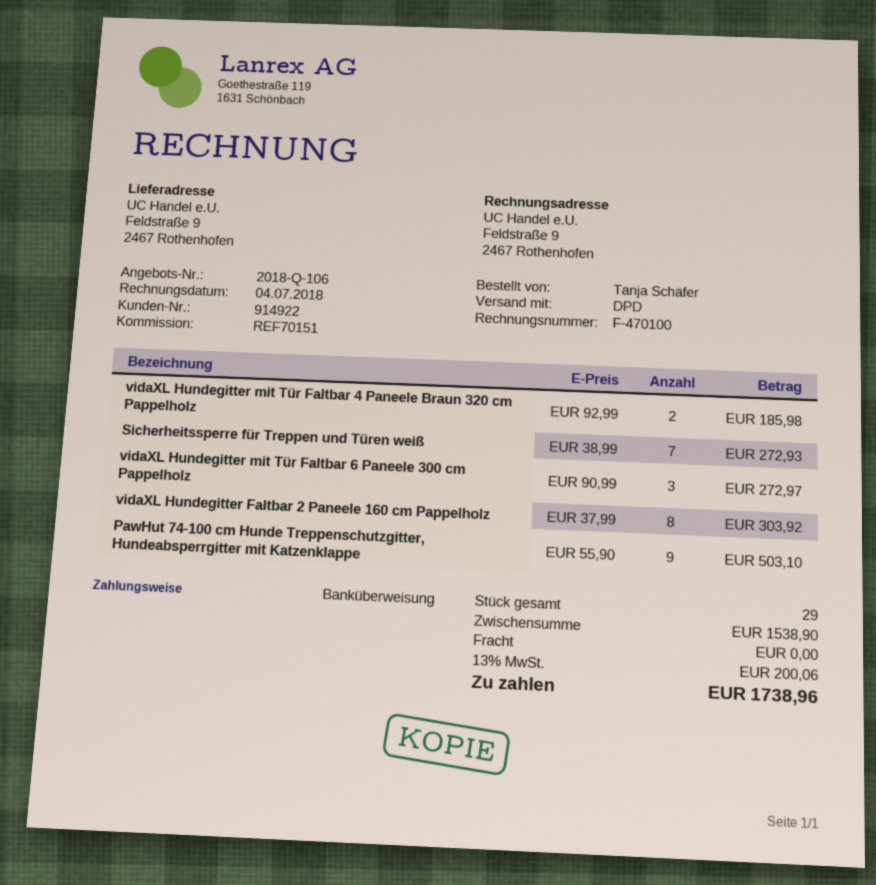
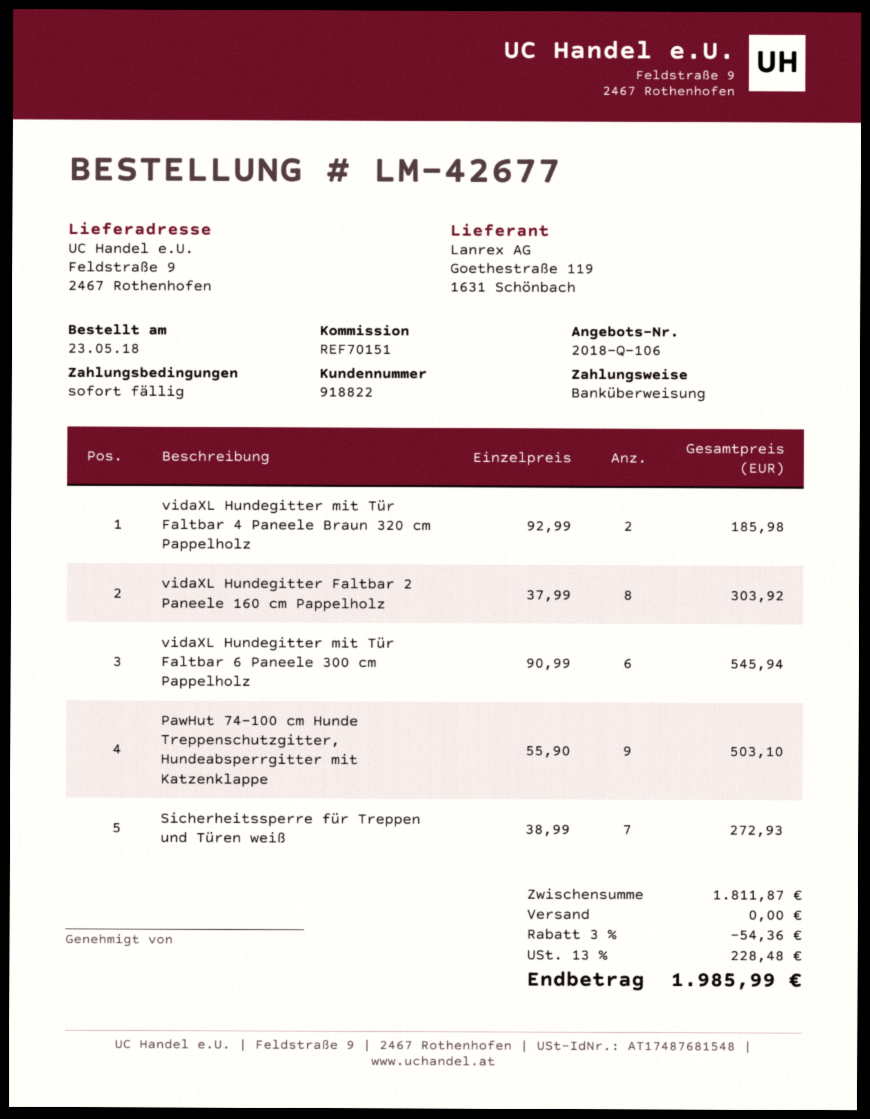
customer number: 914922 -> 918822
vidaXL Hundegitter mit Tür Faltbar 6 Paneele 300 cm Pappelholz: 3 x 90.99 = 272.97 -> 6 x 90.99 = 545.94
subtotal: 1538.90 -> 1811.87
discount: none -> 3% = 54.36
tax: 13% = 200.06 -> 13% = 228.48
total: 1738.96 -> 1985.99

